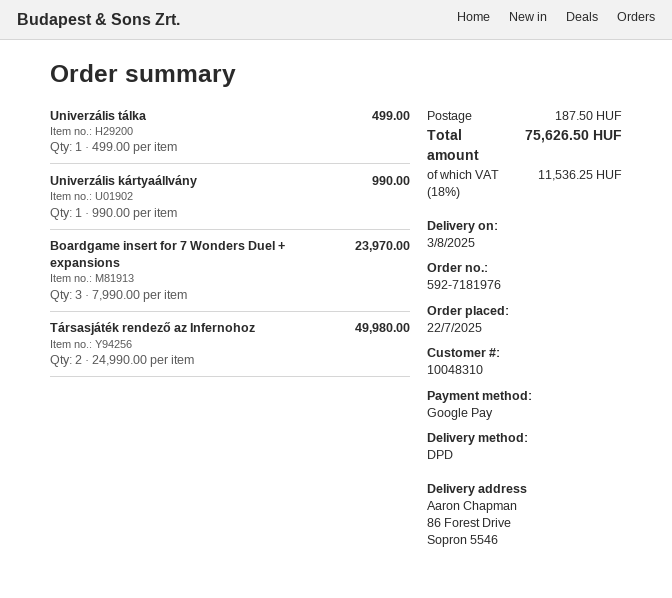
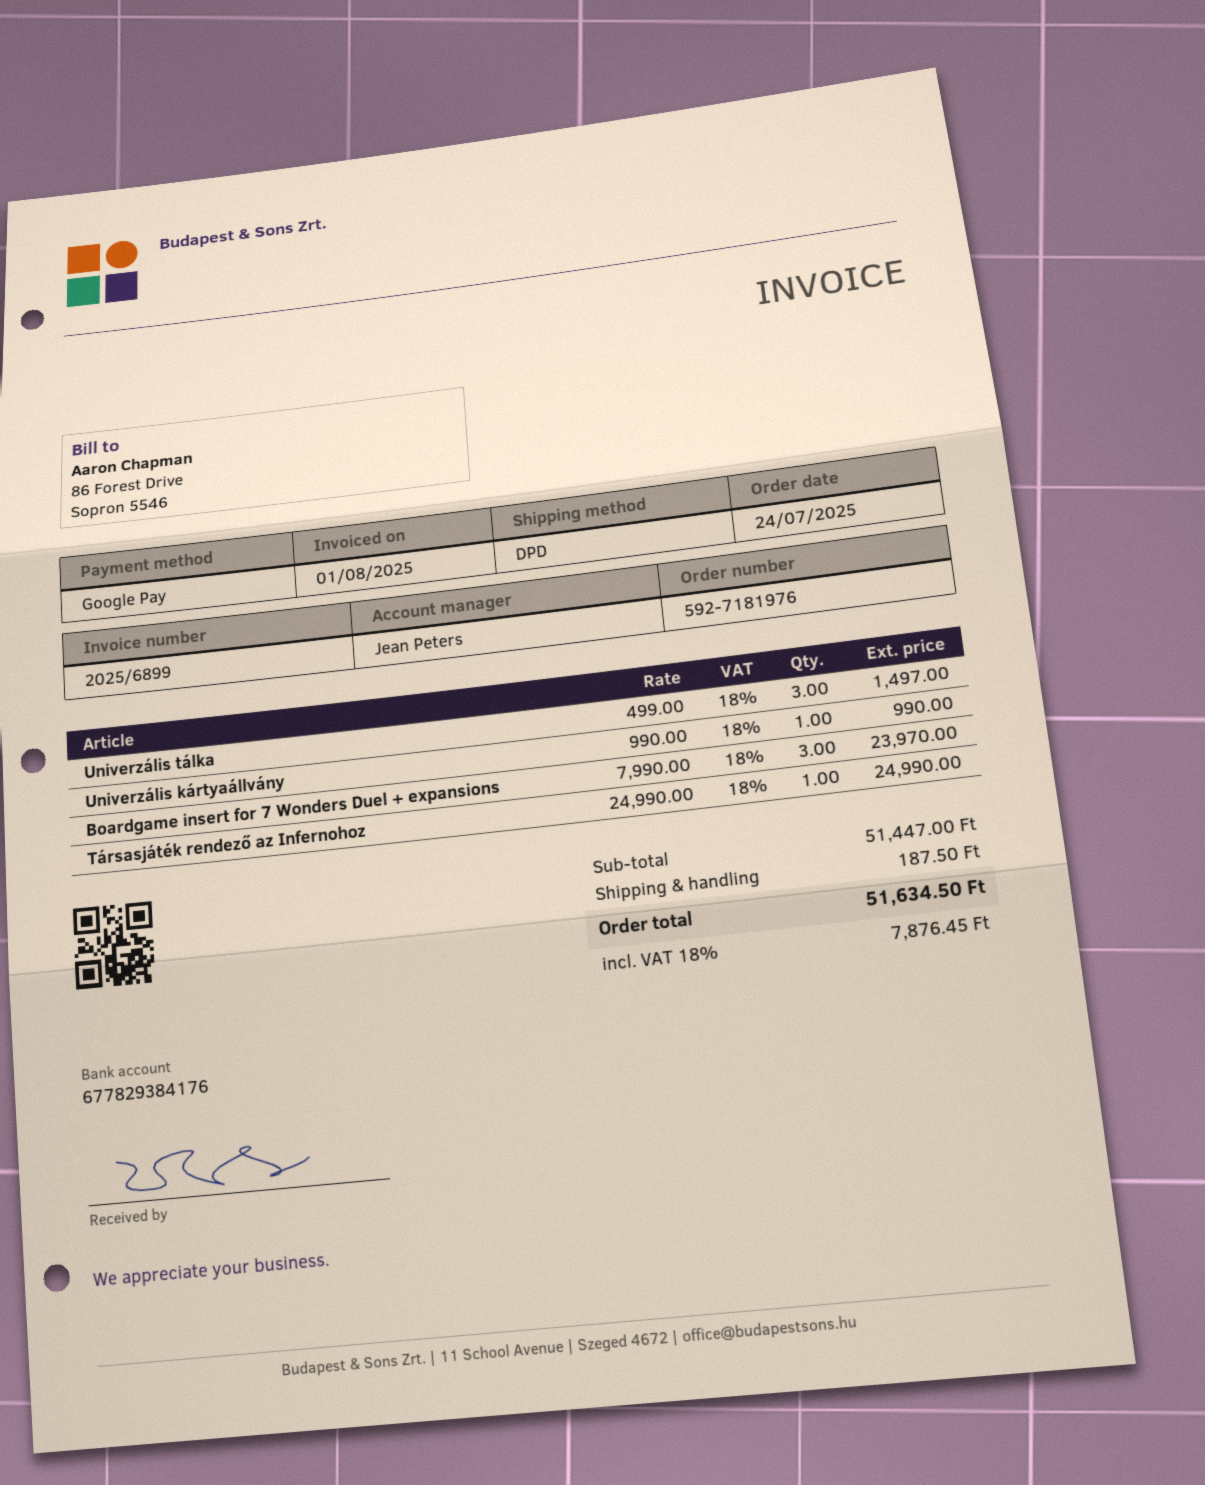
order date: 2025-07-22 -> 2025-07-24
Univerzális tálka: 1 x 499.00 = 499.00 -> 3 x 499.00 = 1497.00
Társasjáték rendező az Infernohoz: 2 x 24990.00 = 49980.00 -> 1 x 24990.00 = 24990.00
tax: 18% = 11536.25 -> 18% = 7876.45
total: 75626.50 -> 51634.50

